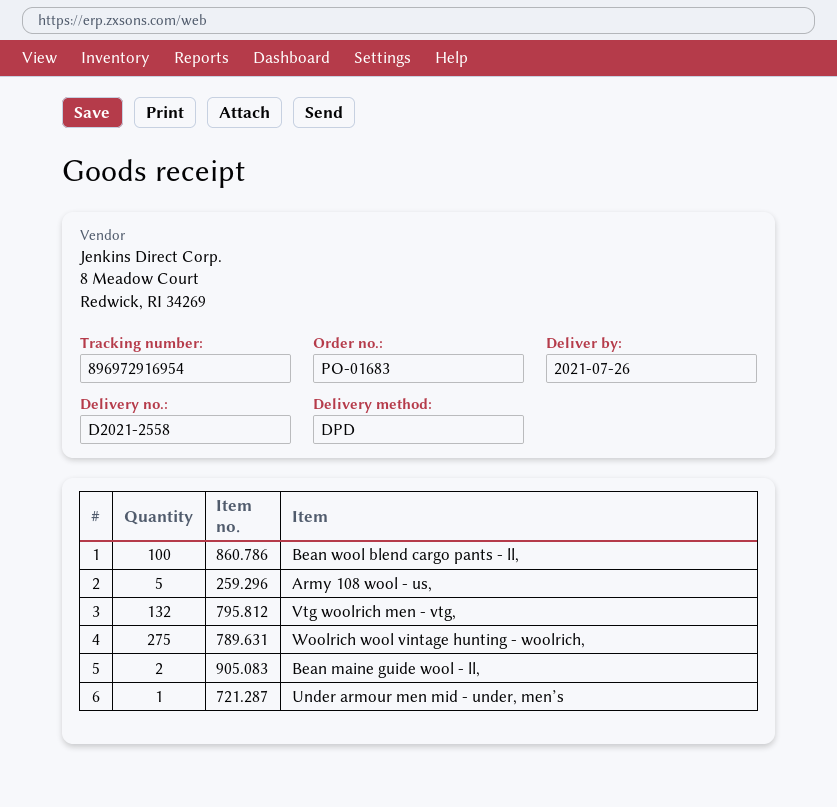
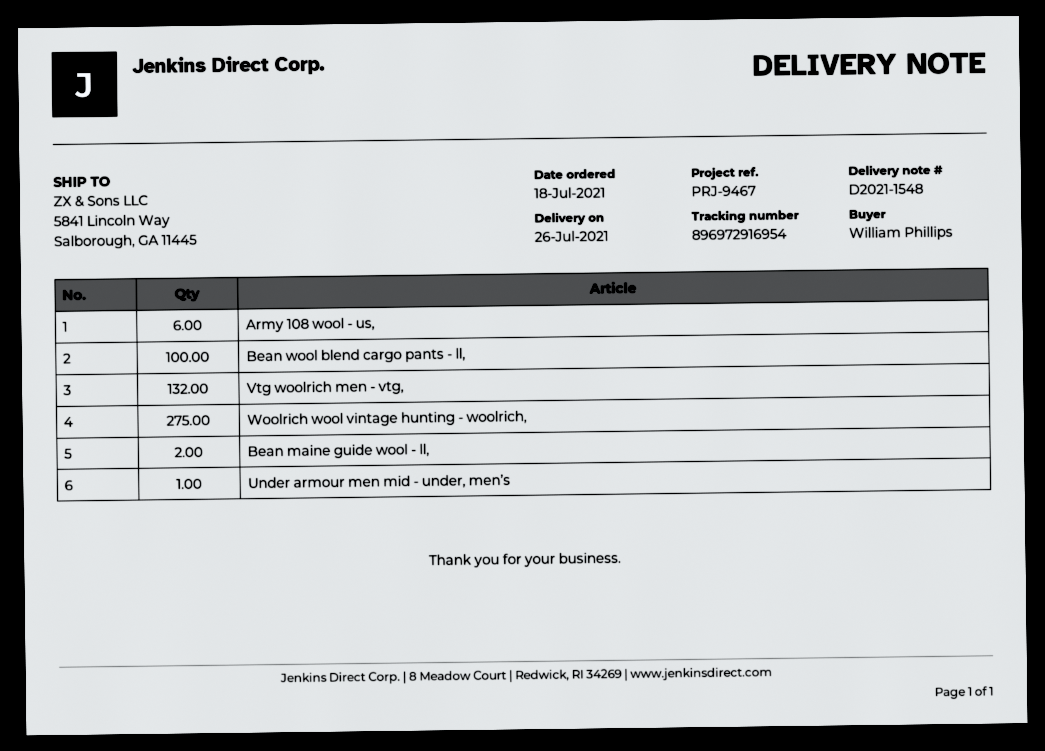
delivery note number: D2021-2558 -> D2021-1548
Army 108 wool - us,: 5 -> 6

